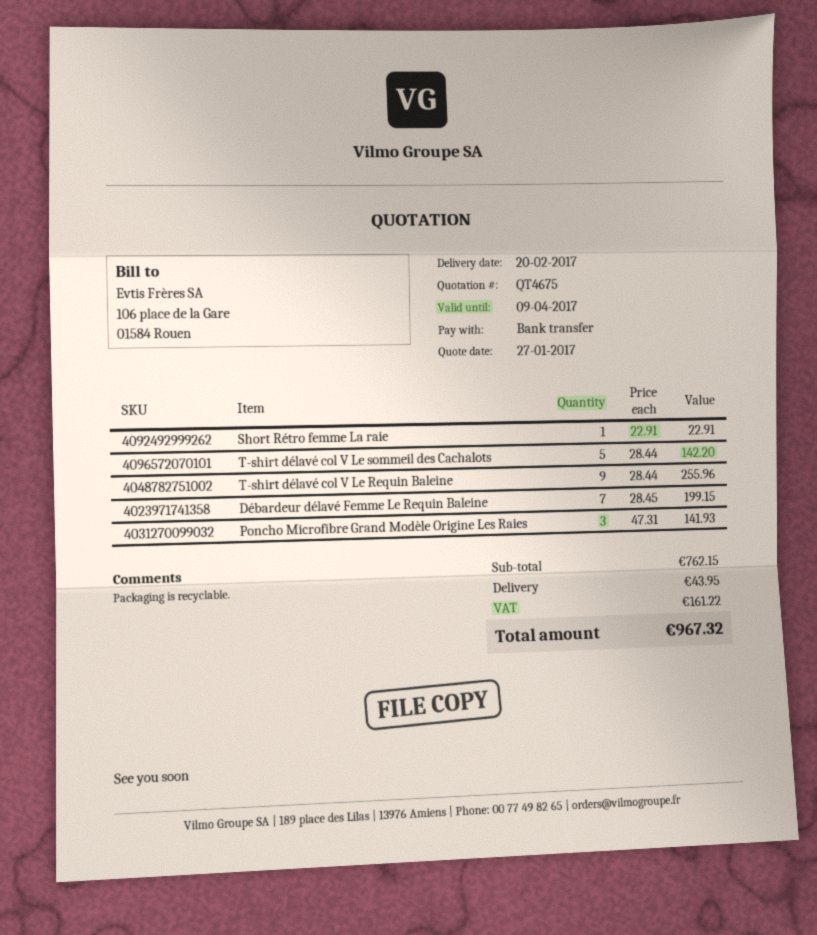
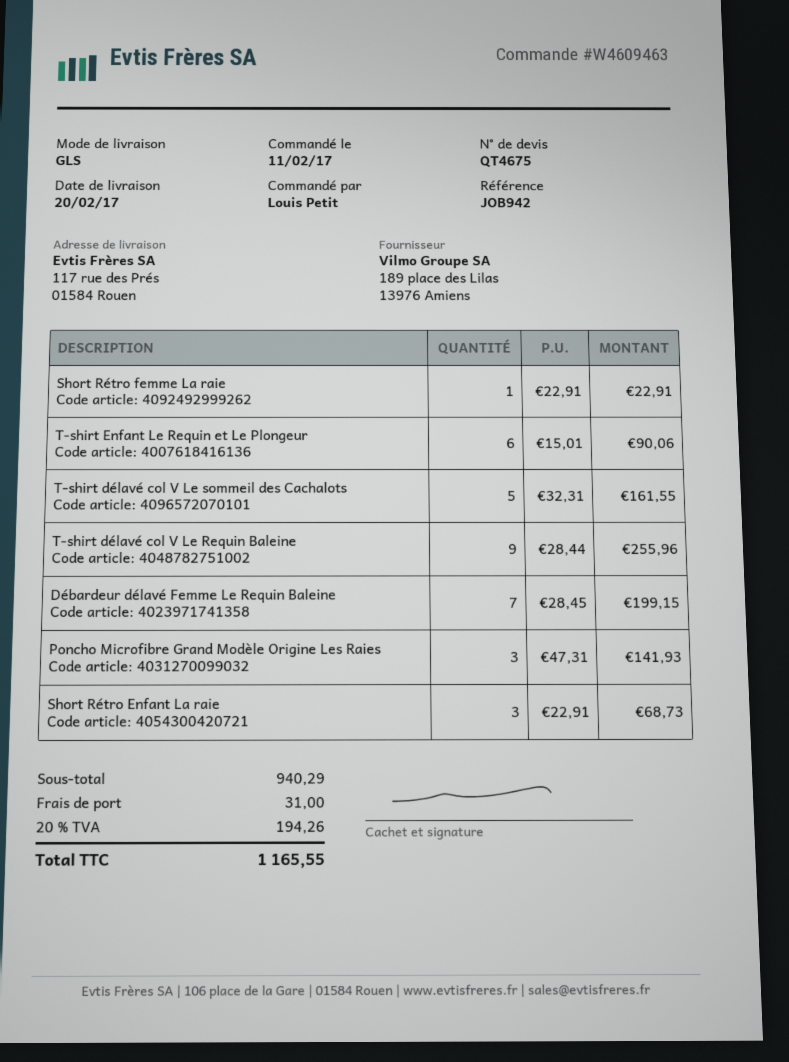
T-shirt délavé col V Le sommeil des Cachalots: 5 x 28.44 = 142.20 -> 5 x 32.31 = 161.55
T-shirt Enfant Le Requin et Le Plongeur: none -> 6 x 15.01 = 90.06
Short Rétro Enfant La raie: none -> 3 x 22.91 = 68.73
subtotal: 762.15 -> 940.29
shipping: 43.95 -> 31.00
tax: 161.22 -> 194.26
total: 967.32 -> 1165.55

